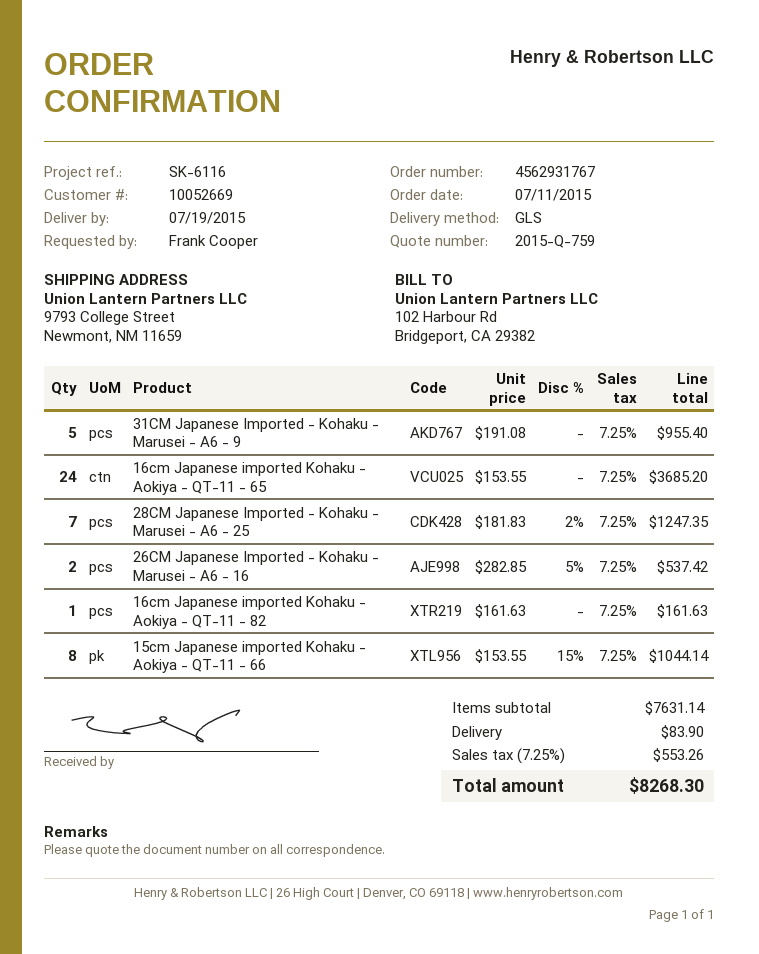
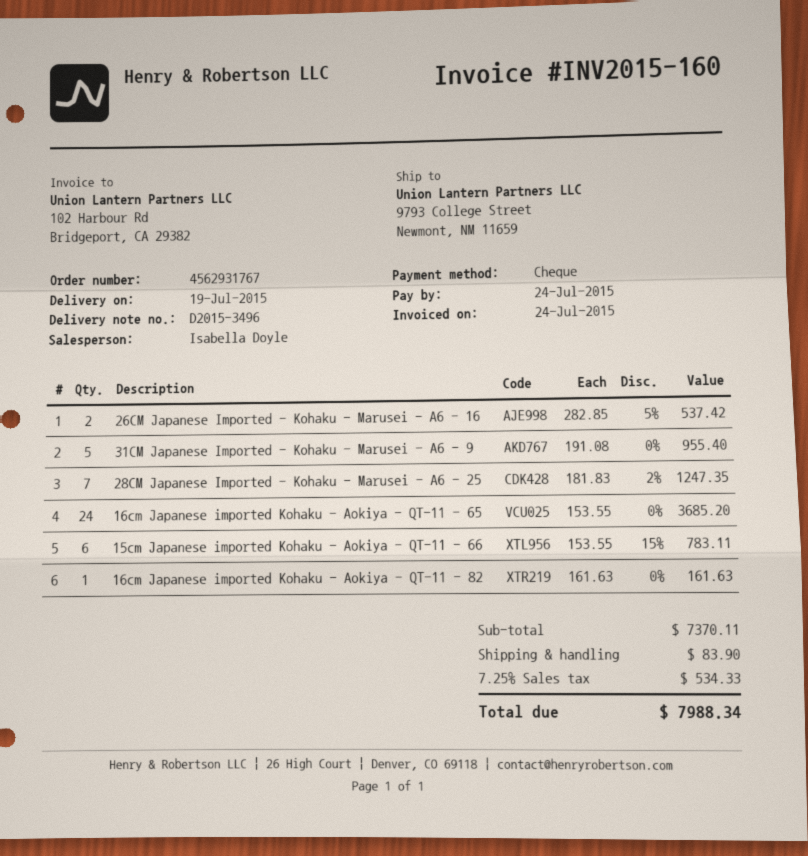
15cm Japanese imported Kohaku - Aokiya - QT-11 - 66: 8 x 153.55 - 15% = 1044.14 -> 6 x 153.55 - 15% = 783.11
subtotal: 7631.14 -> 7370.11
tax: 7.25% = 553.26 -> 7.25% = 534.33
total: 8268.30 -> 7988.34

